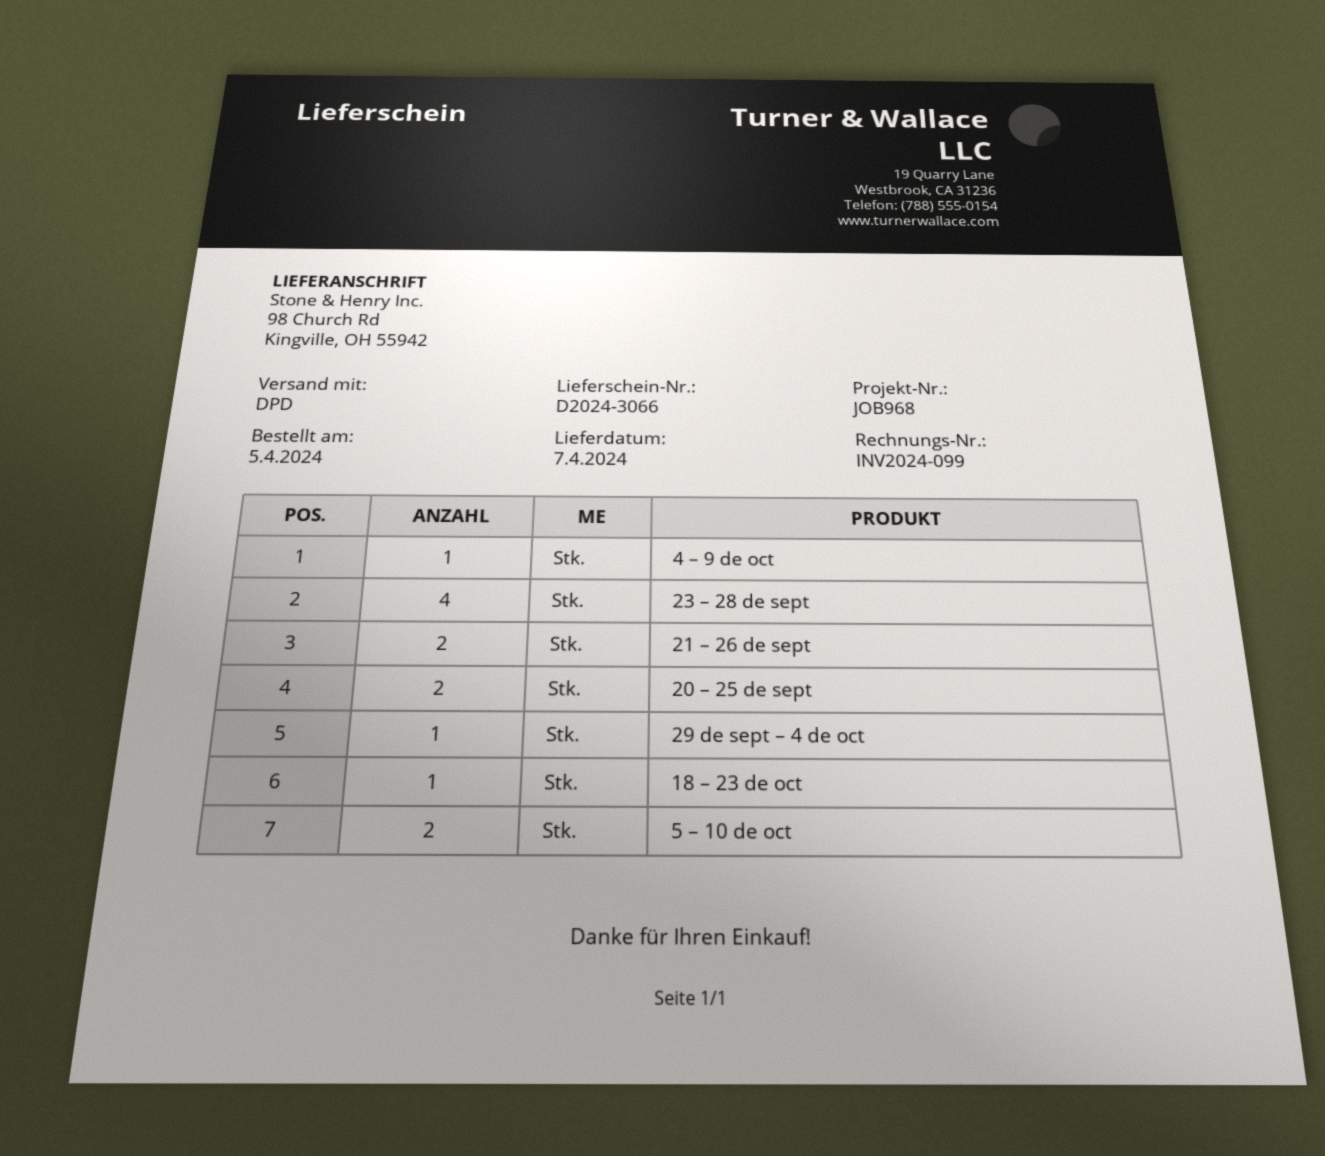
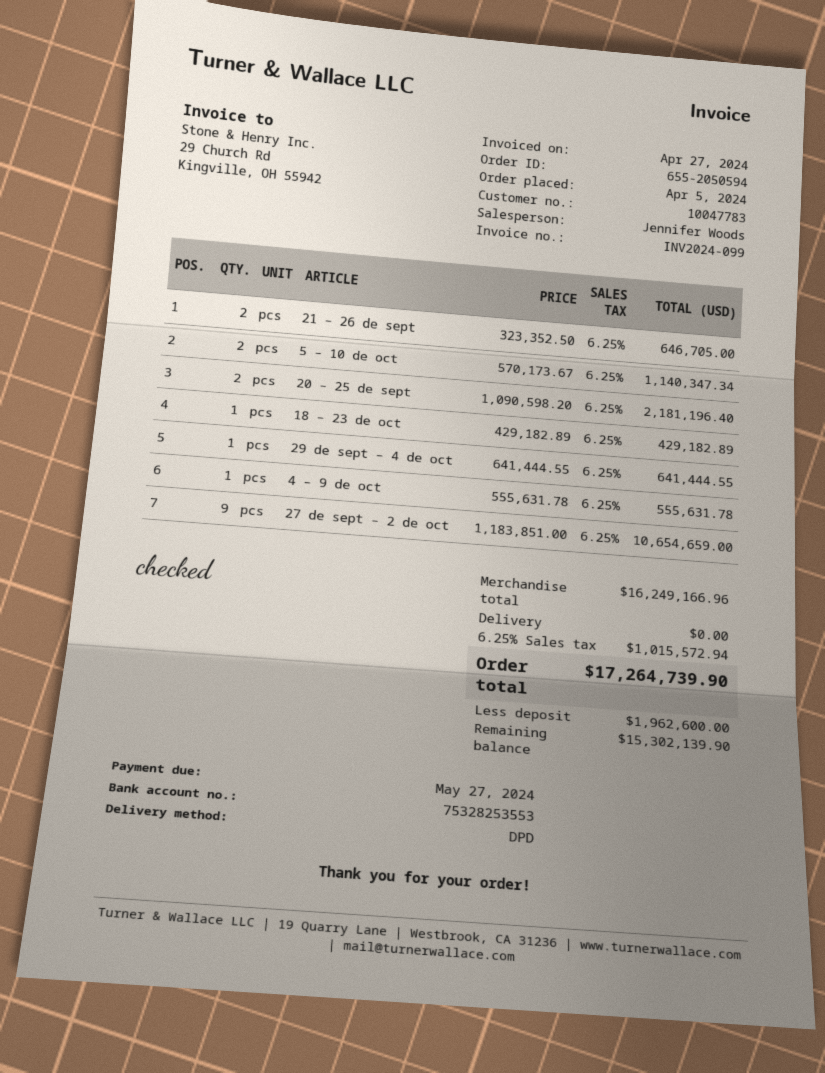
23 – 28 de sept: 4 -> none
27 de sept – 2 de oct: none -> 9

